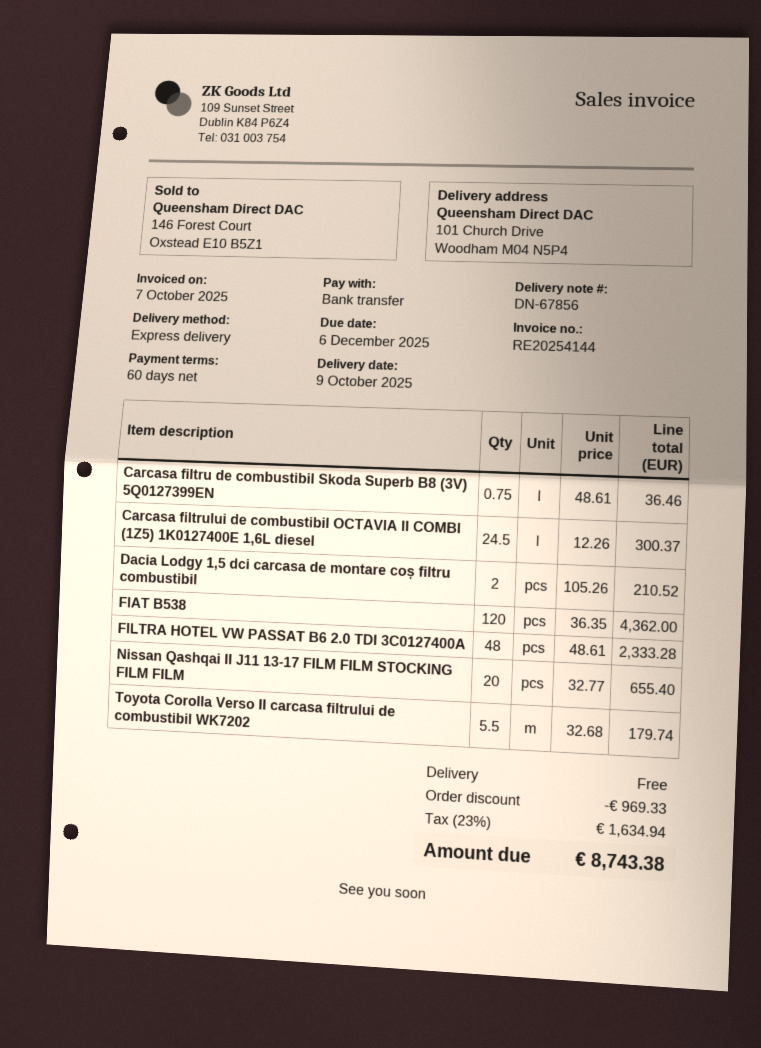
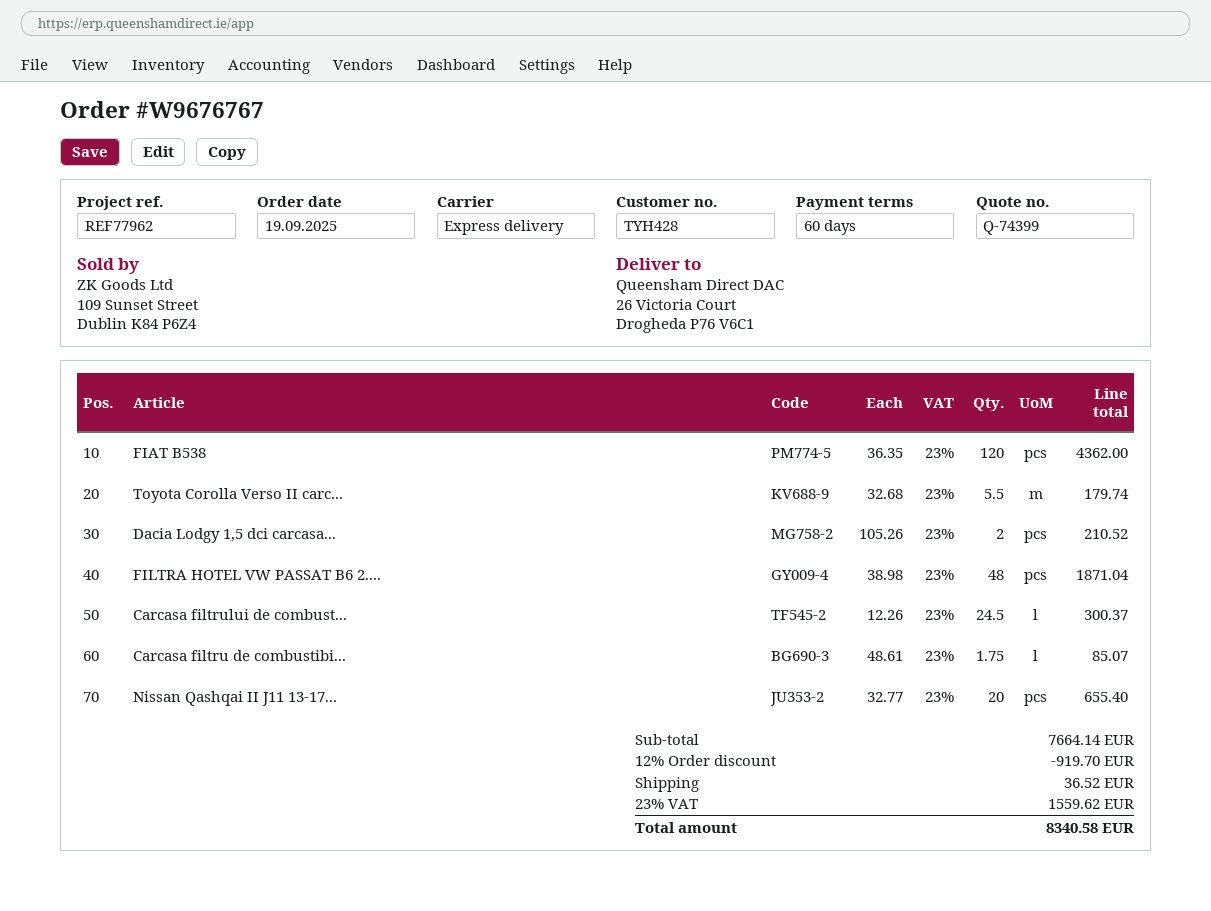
ship to: 101 Church Drive, Woodham M04 N5P4 -> 26 Victoria Court, Drogheda P76 V6C1
Carcasa filtru de combustibil Skoda Superb B8 (3V) 5Q0127399EN: 0.75 x 48.61 = 36.46 -> 1.75 x 48.61 = 85.07
FILTRA HOTEL VW PASSAT B6 2.0 TDI 3C0127400A: 48 x 48.61 = 2333.28 -> 48 x 38.98 = 1871.04
discount: 969.33 -> 919.70
shipping: 0.00 -> 36.52
tax: 23% = 1634.94 -> 23% = 1559.62
total: 8743.38 -> 8340.58

